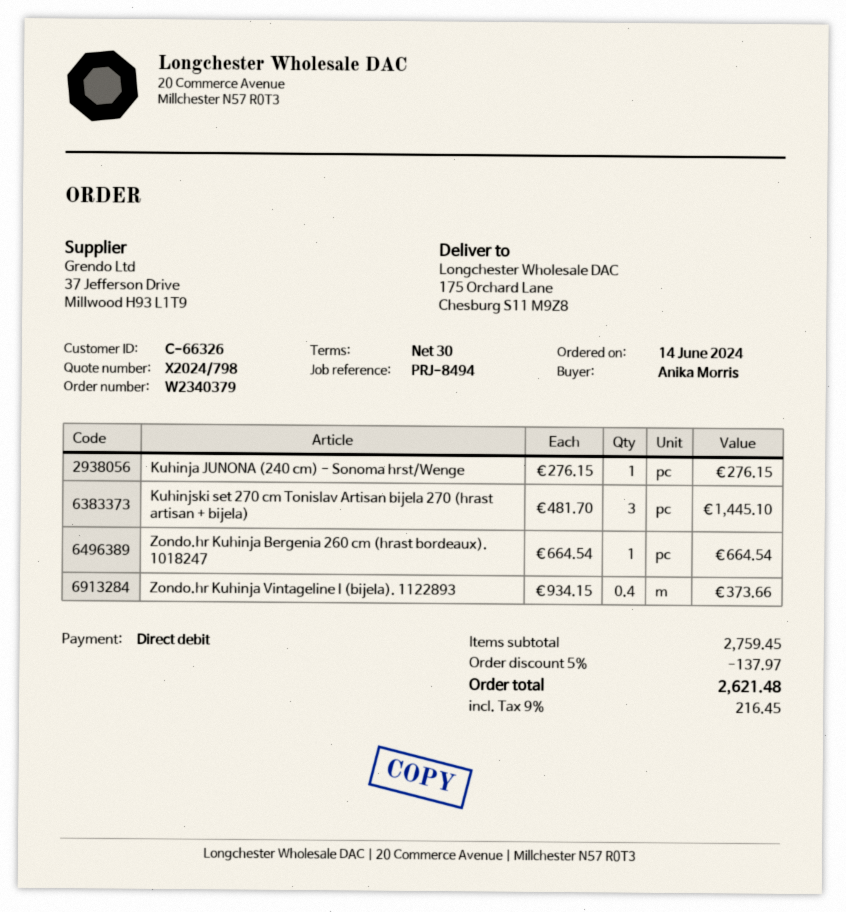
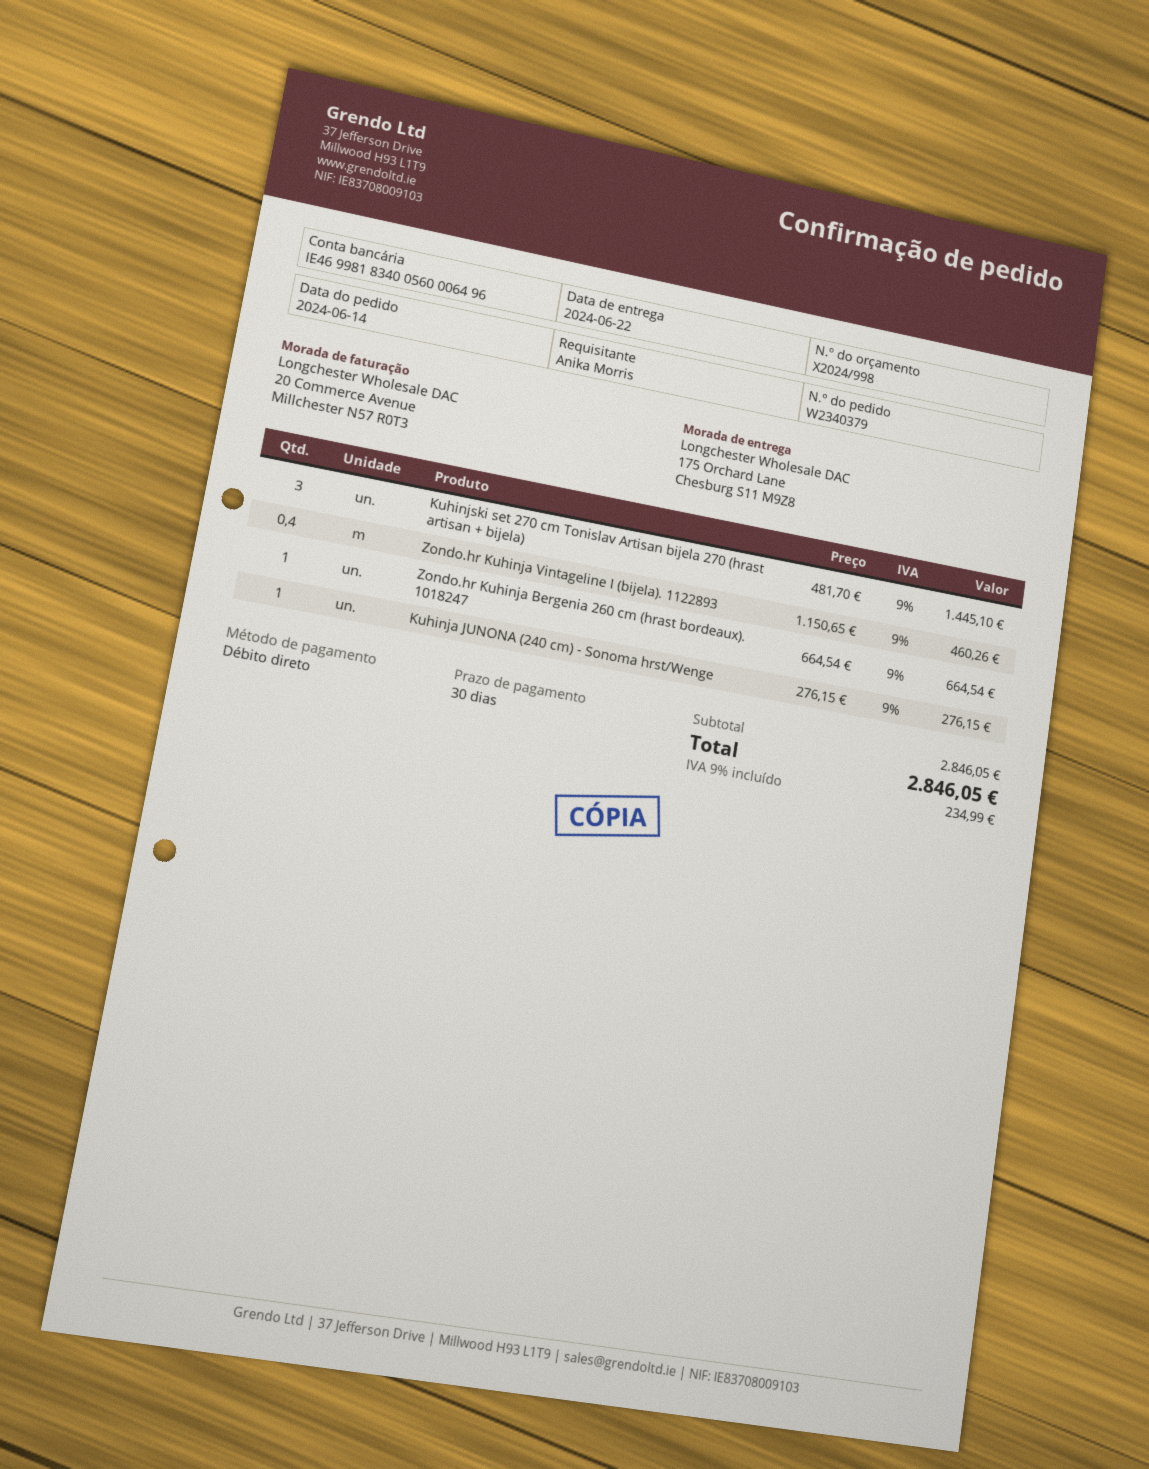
quote number: X2024/798 -> X2024/998
Zondo.hr Kuhinja Vintageline I (bijela). 1122893: 0.4 x 934.15 = 373.66 -> 0.4 x 1150.65 = 460.26
subtotal: 2759.45 -> 2846.05
discount: 5% = 137.97 -> none
tax: 9% = 216.45 -> 9% = 234.99
total: 2621.48 -> 2846.05

